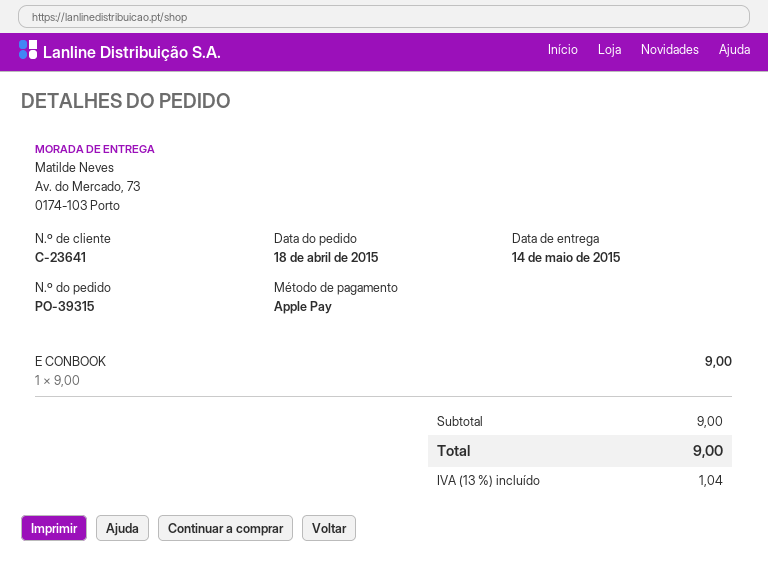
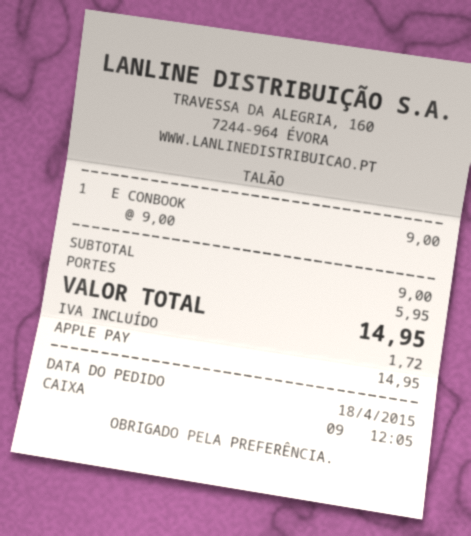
shipping: none -> 5.95
tax: 1.04 -> 1.72
total: 9.00 -> 14.95

